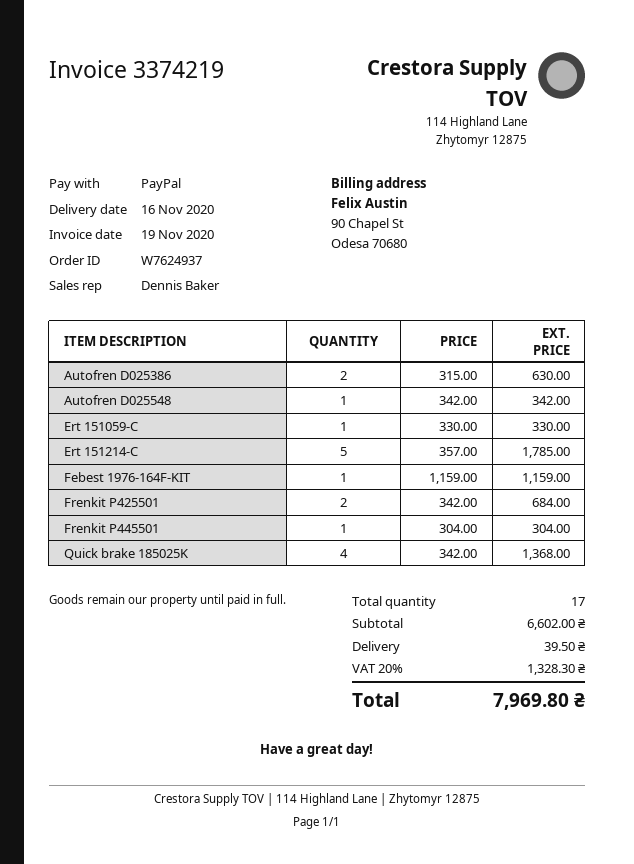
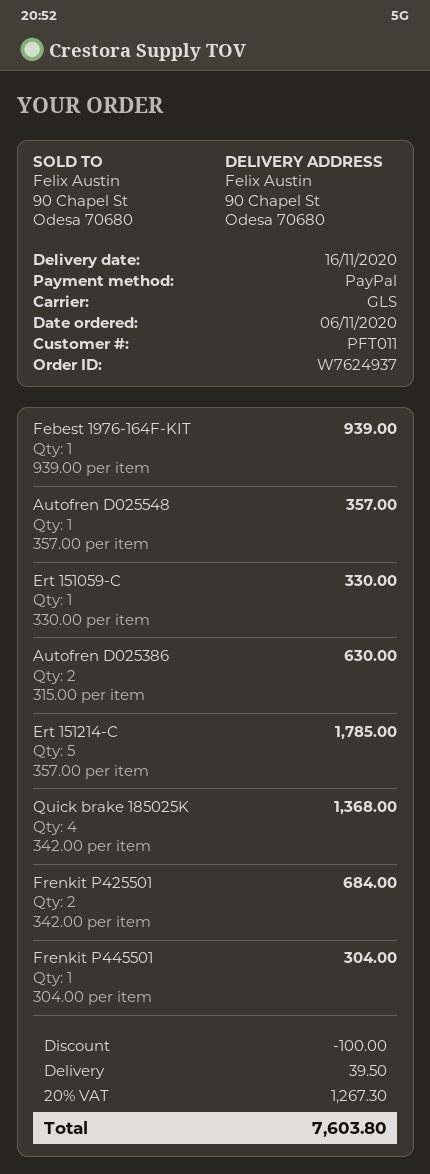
Autofren D025548: 1 x 342.00 = 342.00 -> 1 x 357.00 = 357.00
Febest 1976-164F-KIT: 1 x 1159.00 = 1159.00 -> 1 x 939.00 = 939.00
discount: none -> 100.00
tax: 20% = 1328.30 -> 20% = 1267.30
total: 7969.80 -> 7603.80

